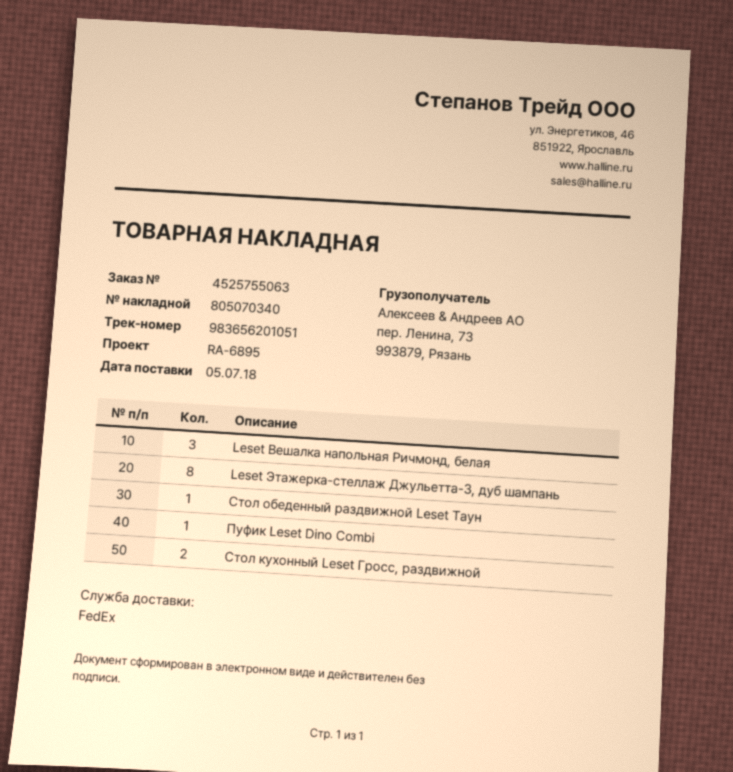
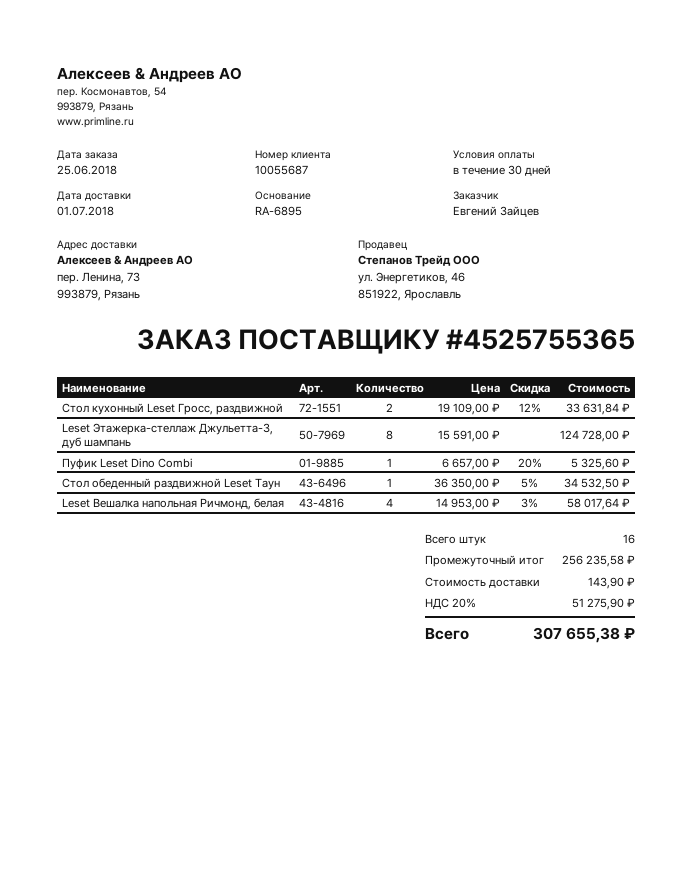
order number: 4525755063 -> 4525755365
delivery date: 2018-07-05 -> 2018-07-01
Leset Вешалка напольная Ричмонд, белая: 3 -> 4

